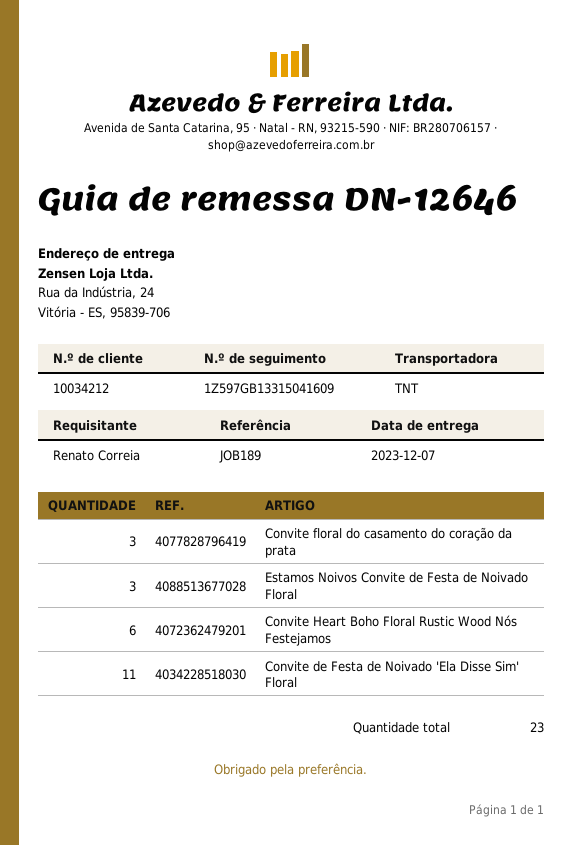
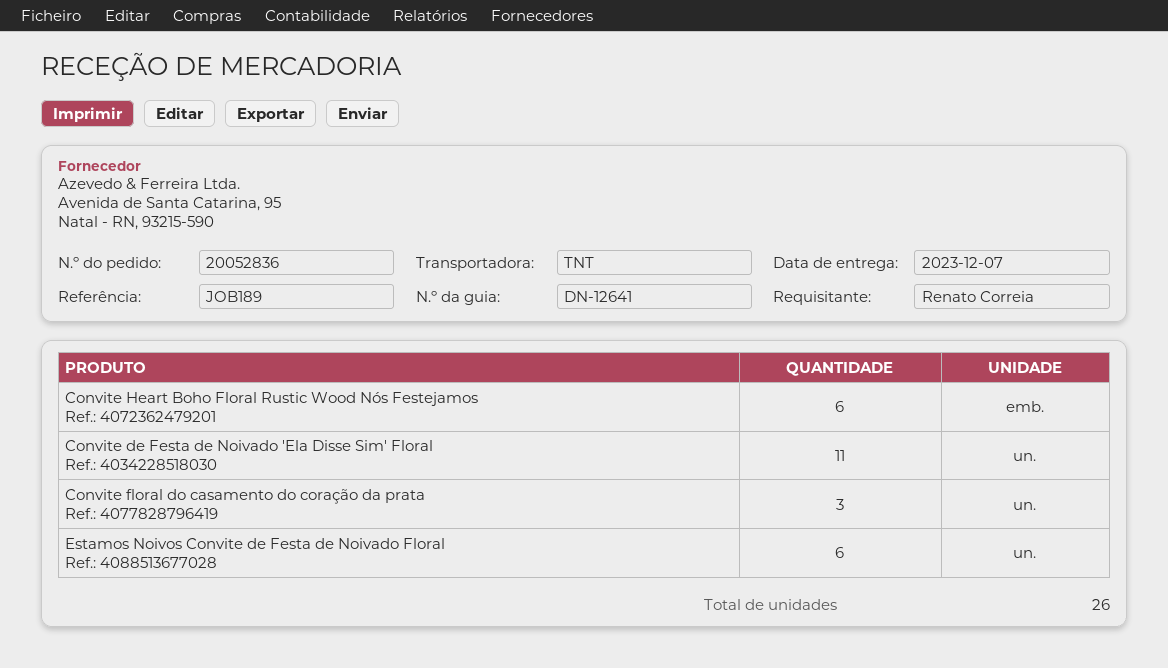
delivery note number: DN-12646 -> DN-12641
Estamos Noivos Convite de Festa de Noivado Floral: 3 -> 6
total quantity: 23 -> 26

